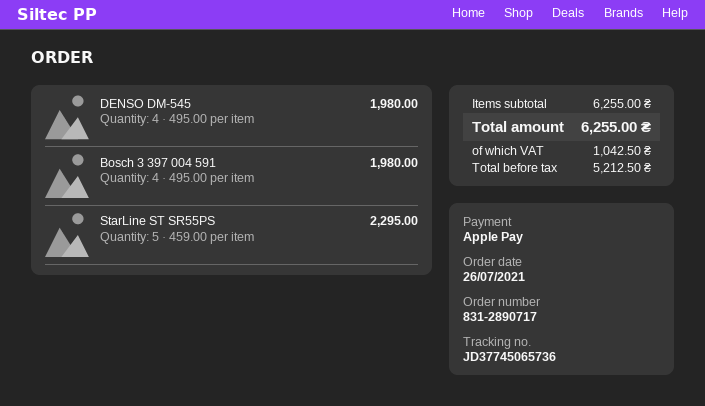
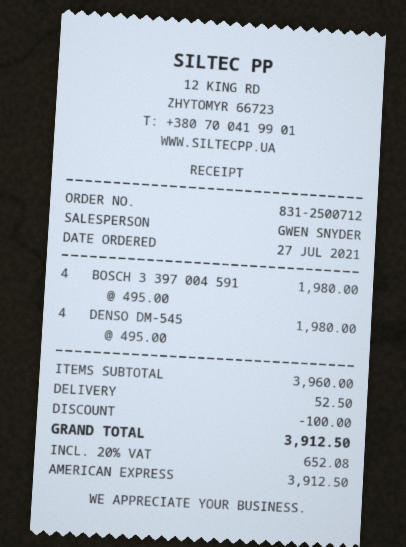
order number: 831-2890717 -> 831-2500712
order date: 2021-07-26 -> 2021-07-27
payment method: Apple Pay -> American Express
StarLine ST SR55PS: 5 x 459.00 = 2295.00 -> none
subtotal: 6255.00 -> 3960.00
discount: none -> 100.00
shipping: none -> 52.50
tax: 1042.50 -> 652.08
total: 6255.00 -> 3912.50

